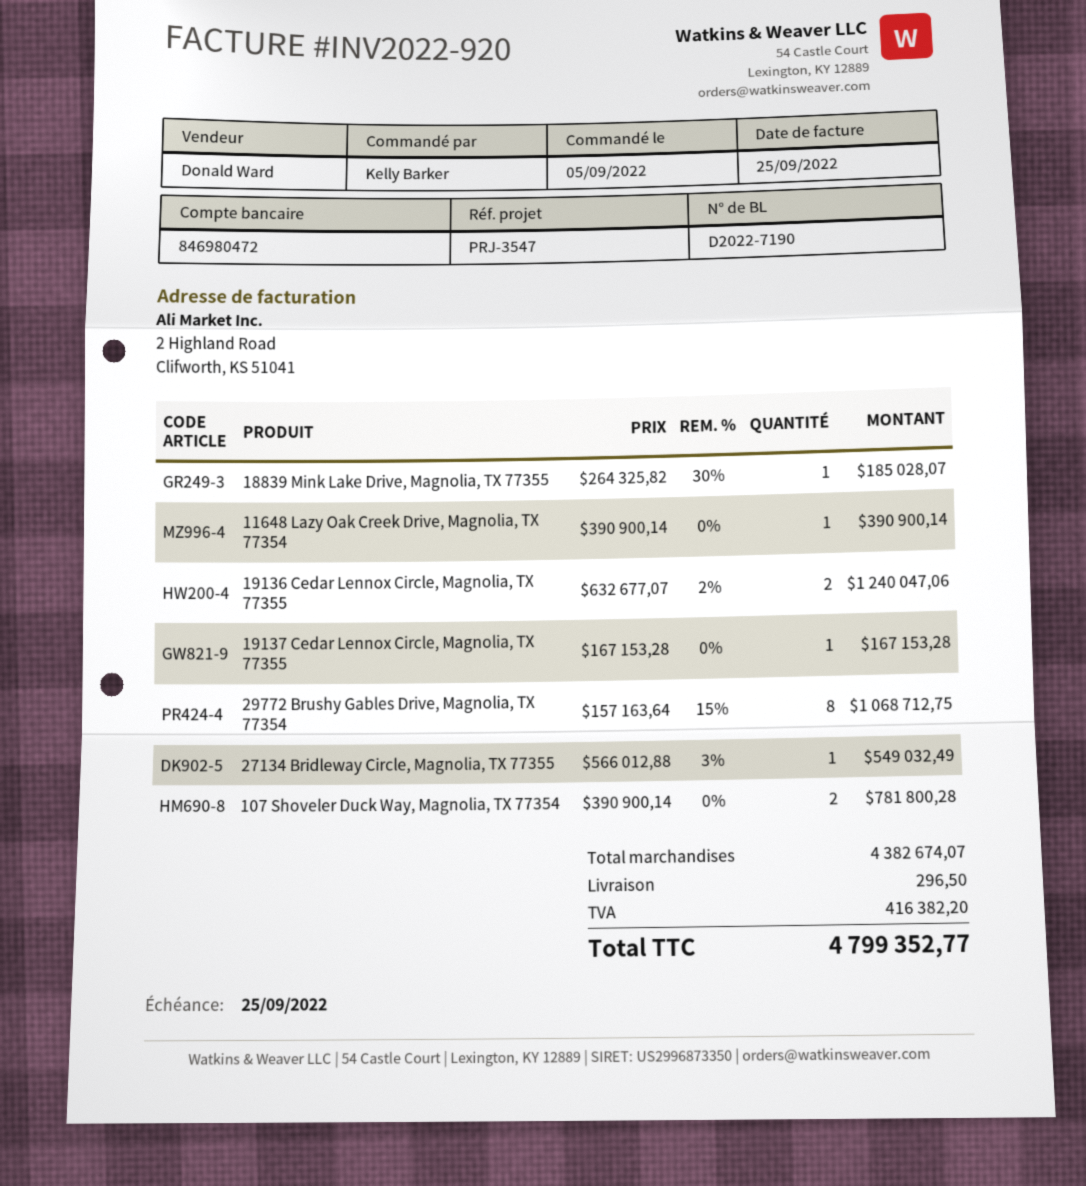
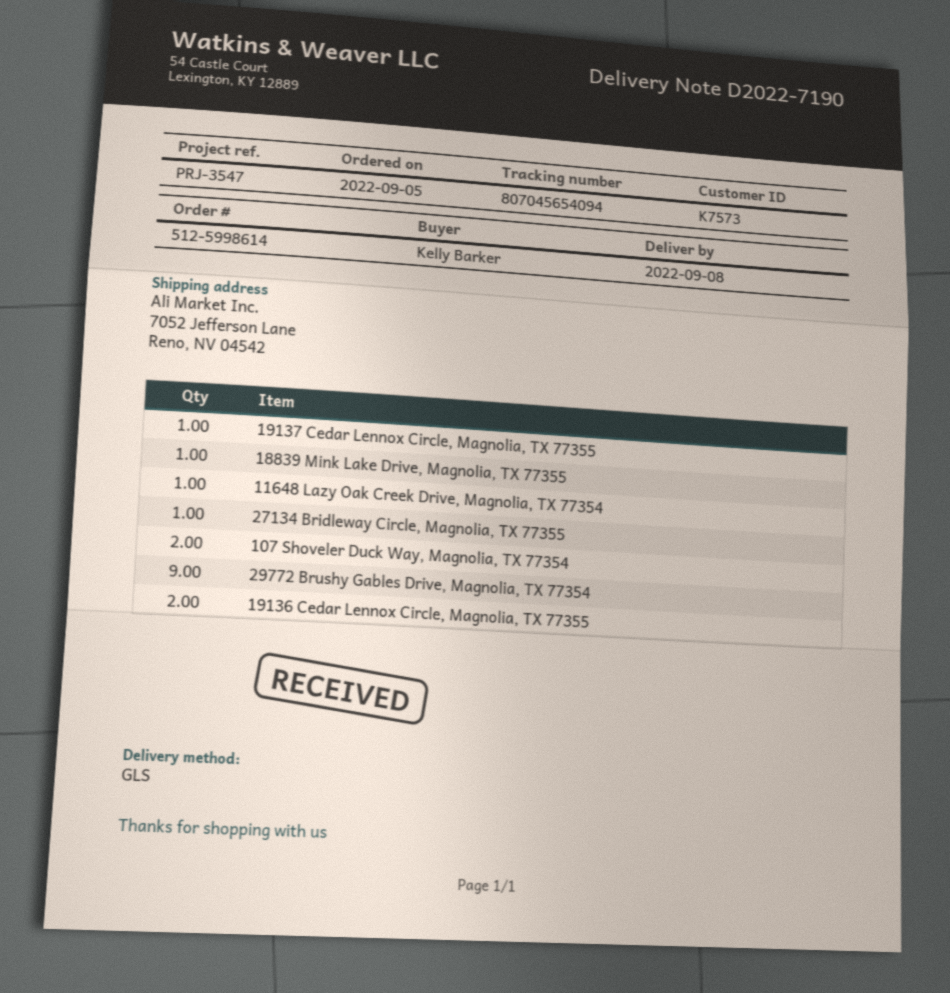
29772 Brushy Gables Drive, Magnolia, TX 77354: 8 -> 9

